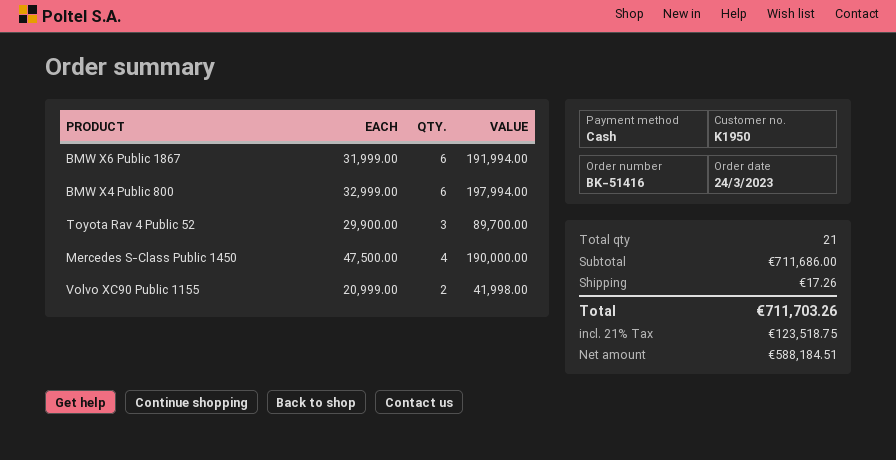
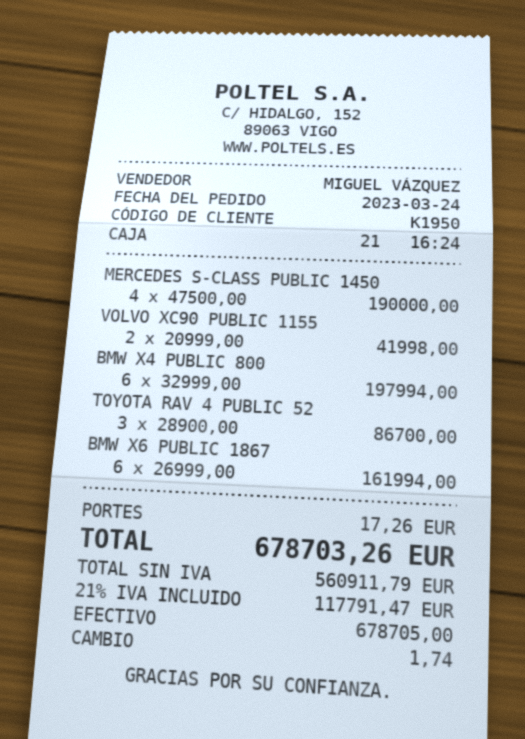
BMW X6 Public 1867: 6 x 31999.00 = 191994.00 -> 6 x 26999.00 = 161994.00
Toyota Rav 4 Public 52: 3 x 29900.00 = 89700.00 -> 3 x 28900.00 = 86700.00
net: 588184.51 -> 560911.79
tax: 21% = 123518.75 -> 21% = 117791.47
total: 711703.26 -> 678703.26

